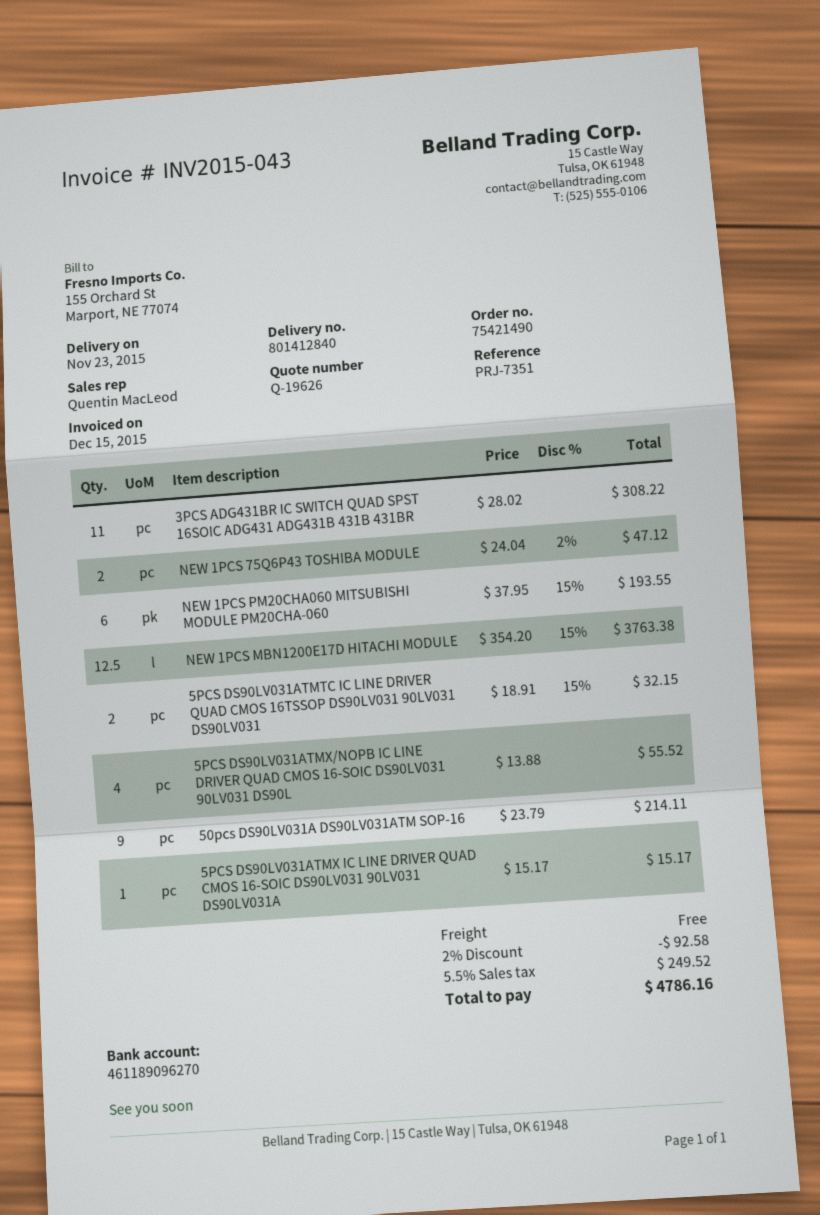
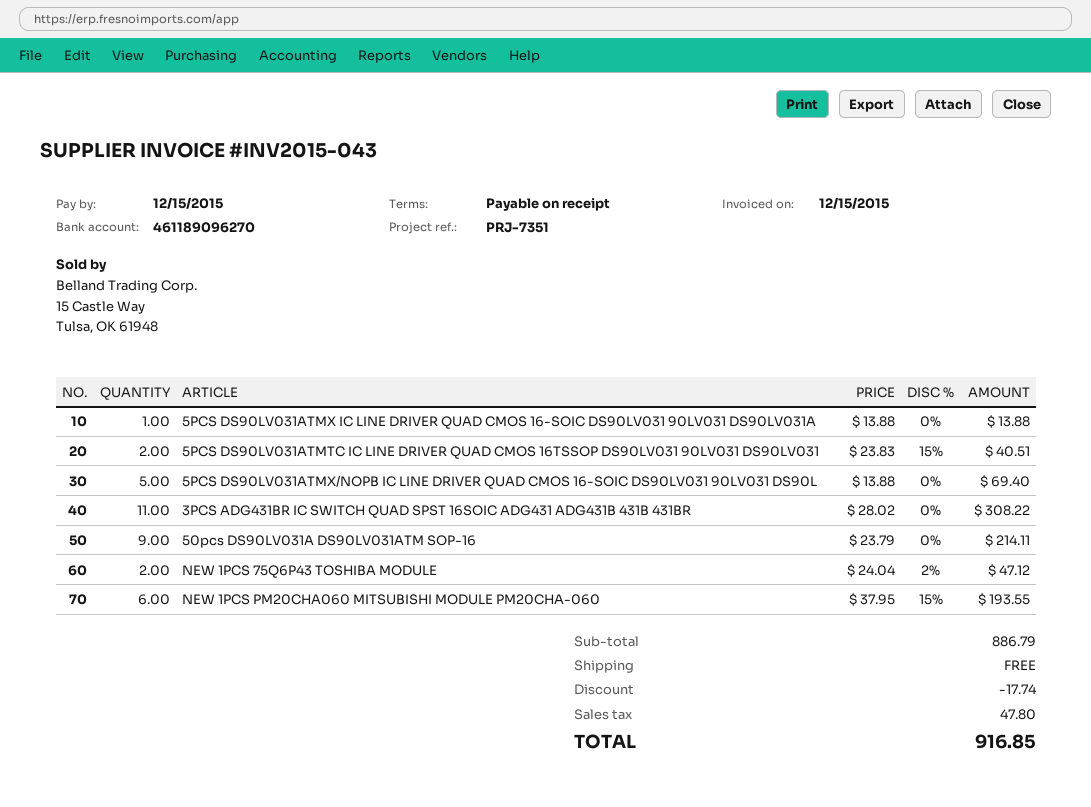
NEW 1PCS MBN1200E17D HITACHI MODULE: 12.5 x 354.20 - 15% = 3763.38 -> none
5PCS DS90LV031ATMTC IC LINE DRIVER QUAD CMOS 16TSSOP DS90LV031 90LV031 DS90LV031: 2 x 18.91 - 15% = 32.15 -> 2 x 23.83 - 15% = 40.51
5PCS DS90LV031ATMX/NOPB IC LINE DRIVER QUAD CMOS 16-SOIC DS90LV031 90LV031 DS90L: 4 x 13.88 = 55.52 -> 5 x 13.88 = 69.40
5PCS DS90LV031ATMX IC LINE DRIVER QUAD CMOS 16-SOIC DS90LV031 90LV031 DS90LV031A: 1 x 15.17 = 15.17 -> 1 x 13.88 = 13.88
discount: 92.58 -> 17.74
tax: 249.52 -> 47.80
total: 4786.16 -> 916.85

